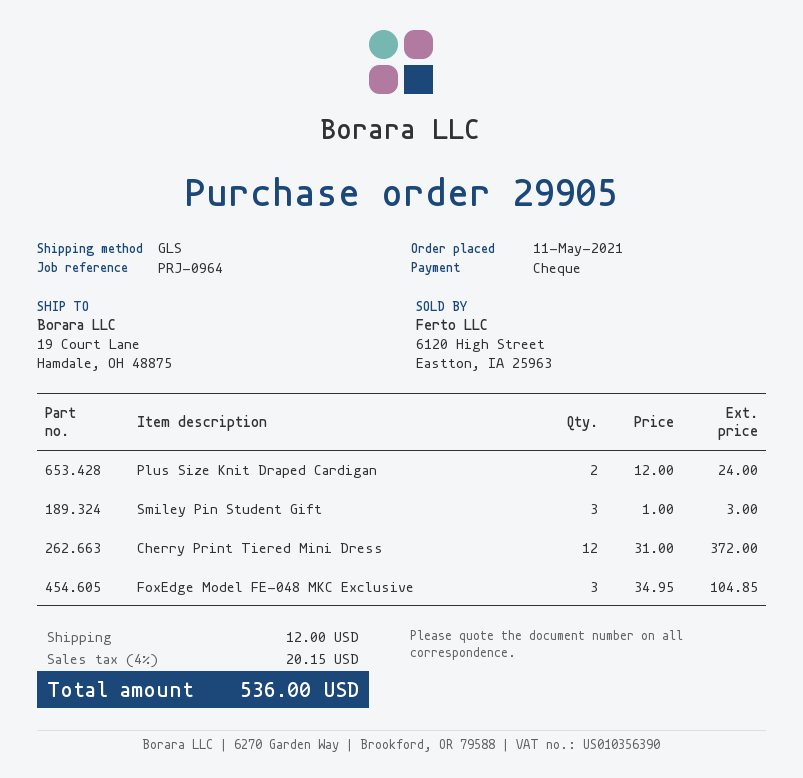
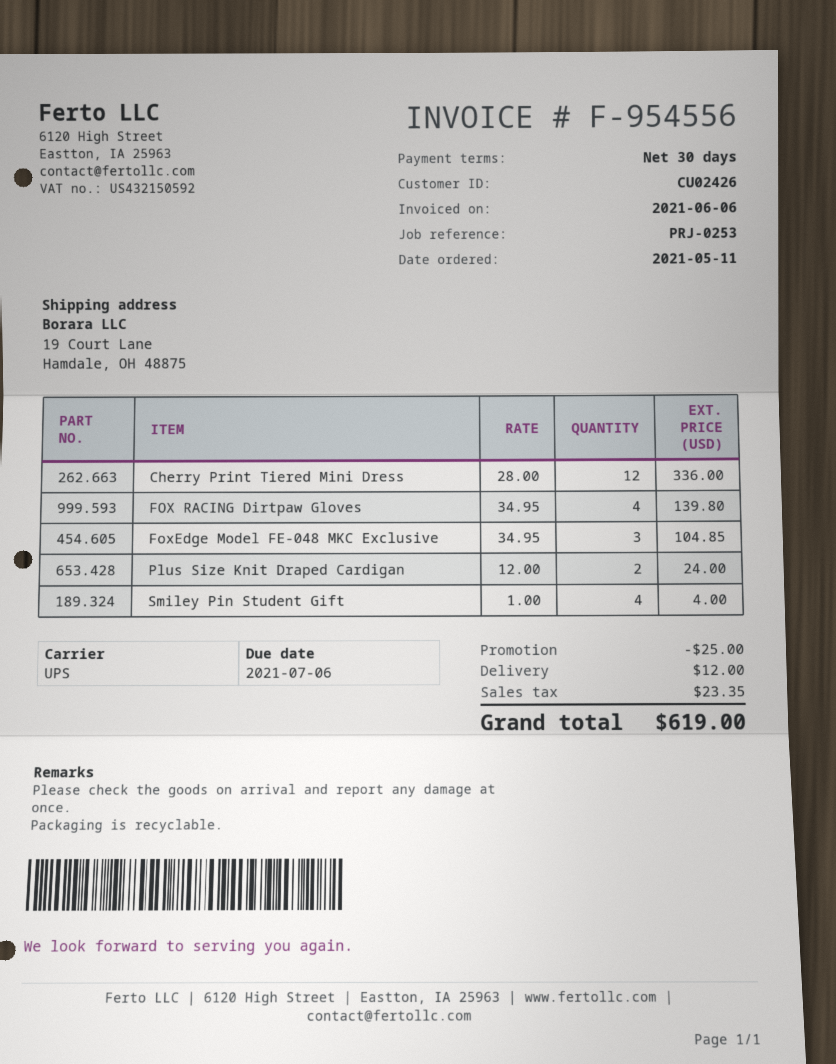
reference: PRJ-0964 -> PRJ-0253
shipping method: GLS -> UPS
Smiley Pin Student Gift: 3 x 1.00 = 3.00 -> 4 x 1.00 = 4.00
Cherry Print Tiered Mini Dress: 12 x 31.00 = 372.00 -> 12 x 28.00 = 336.00
FOX RACING Dirtpaw Gloves: none -> 4 x 34.95 = 139.80
discount: none -> 25.00
tax: 20.15 -> 23.35
total: 536.00 -> 619.00

